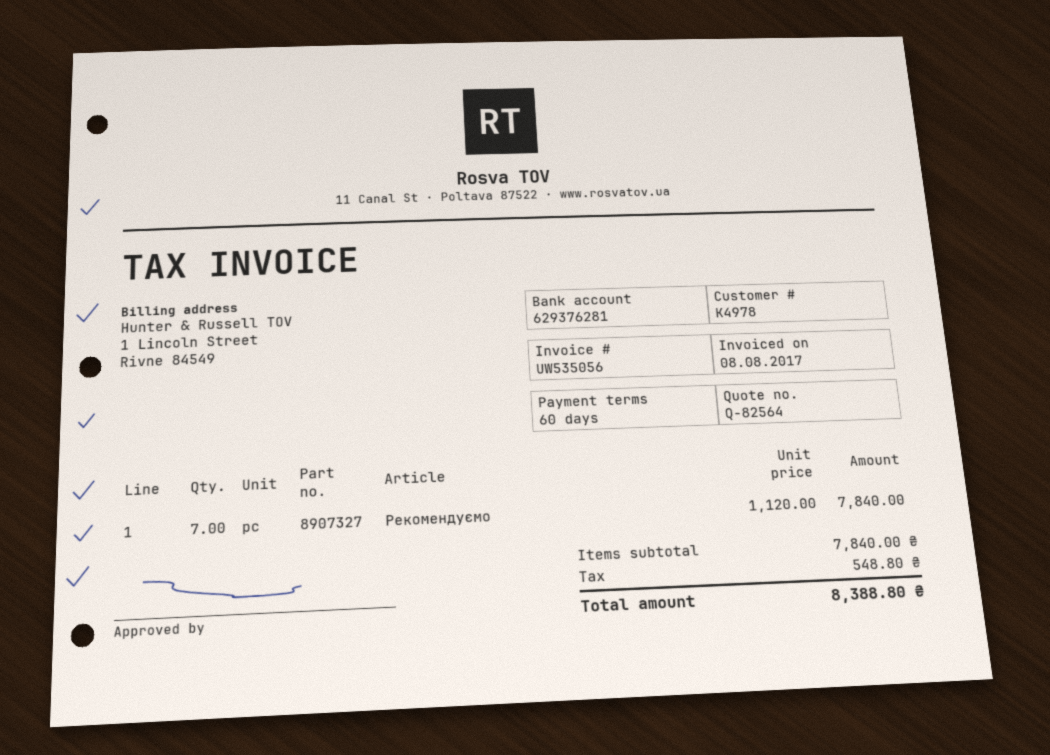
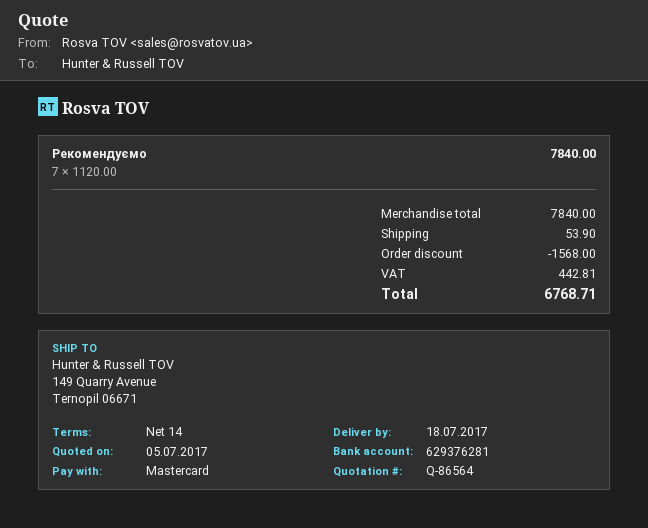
quote number: Q-82564 -> Q-86564
payment terms: 60 days -> 14 days
discount: none -> 1568.00
shipping: none -> 53.90
tax: 548.80 -> 442.81
total: 8388.80 -> 6768.71

